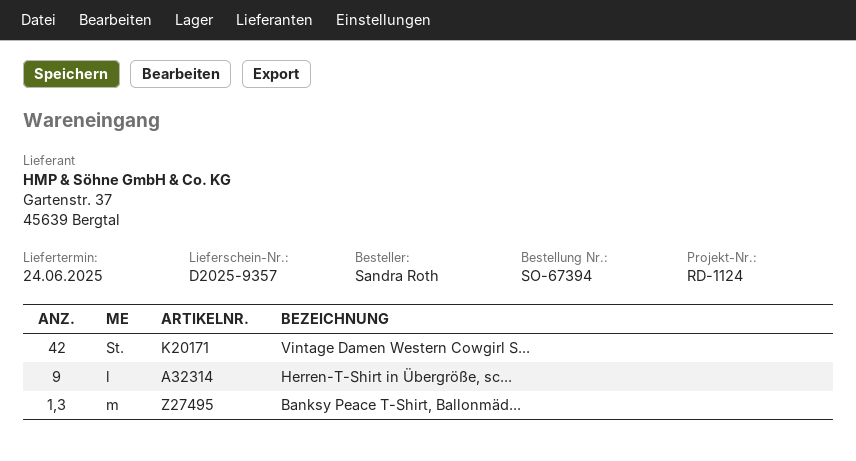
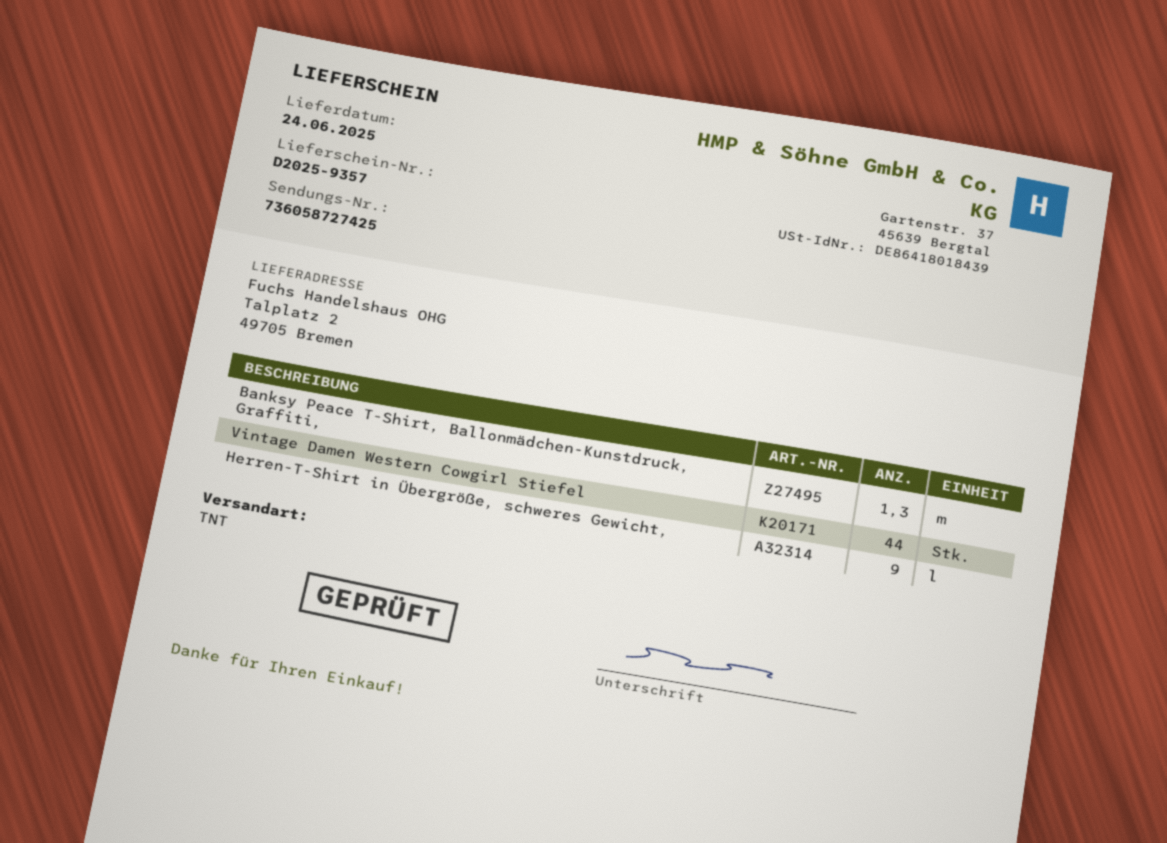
Vintage Damen Western Cowgirl S...: 42 -> 44

